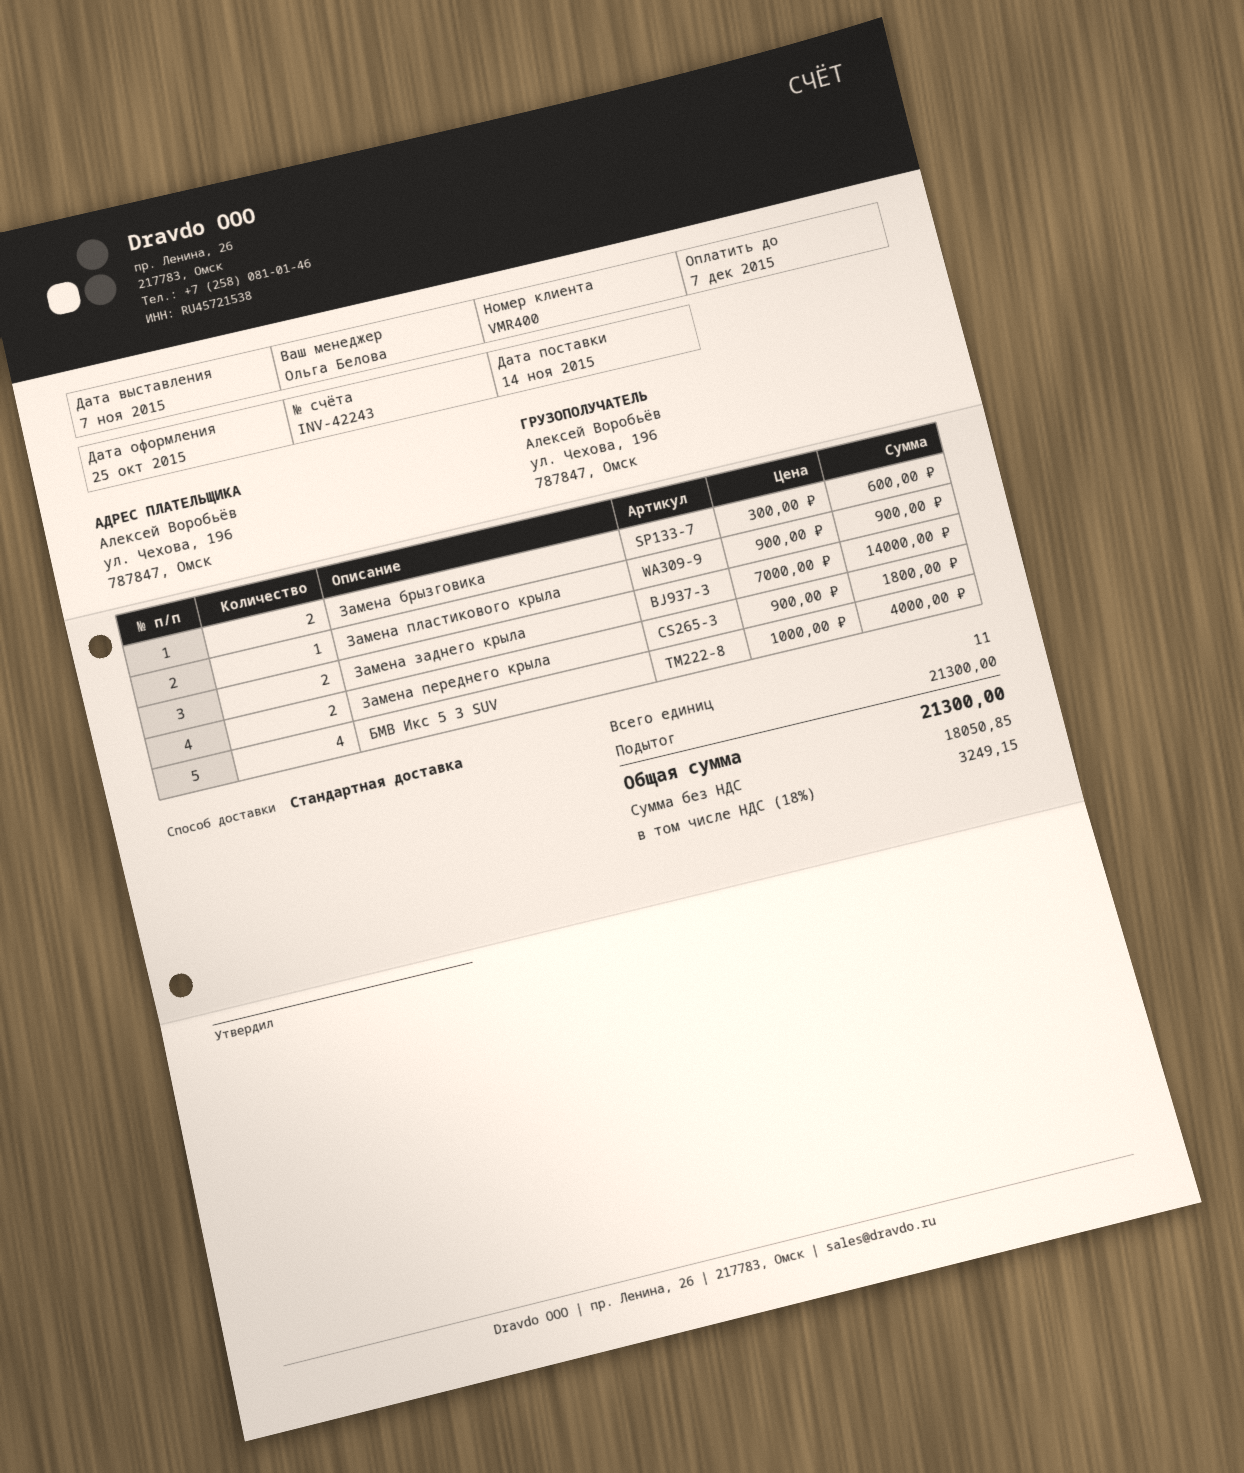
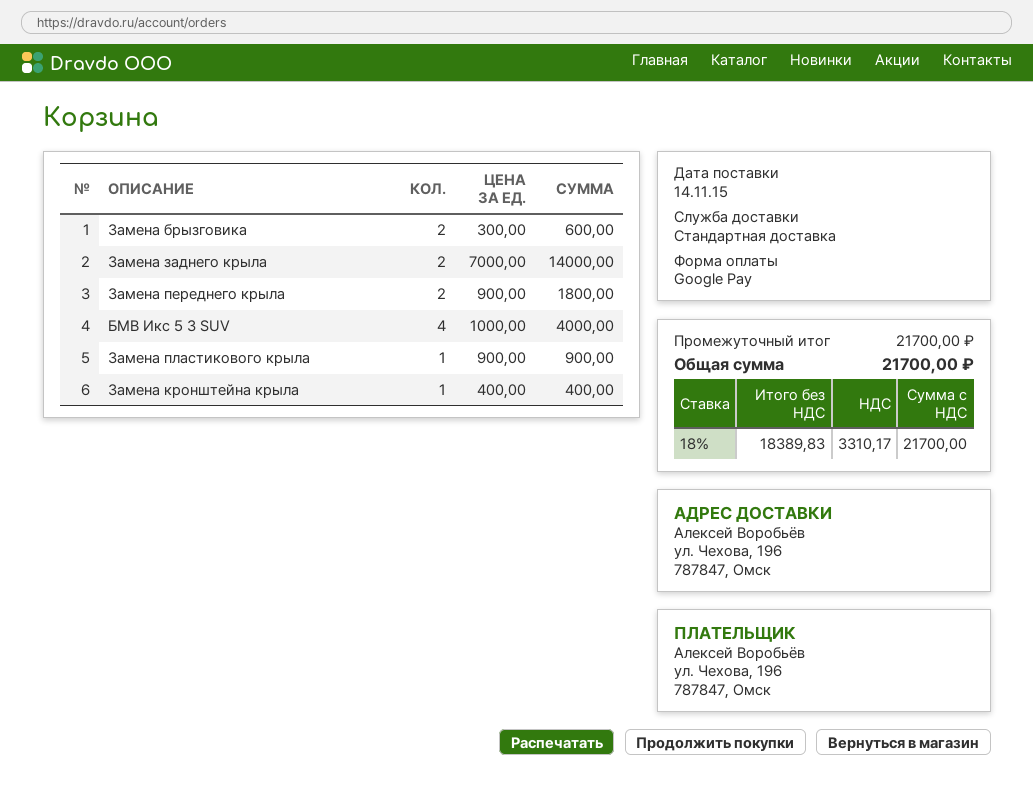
Замена кронштейна крыла: none -> 1 x 400.00 = 400.00
subtotal: 21300.00 -> 21700.00
net: 18050.85 -> 18389.83
tax: 18% = 3249.15 -> 18% = 3310.17
total: 21300.00 -> 21700.00

